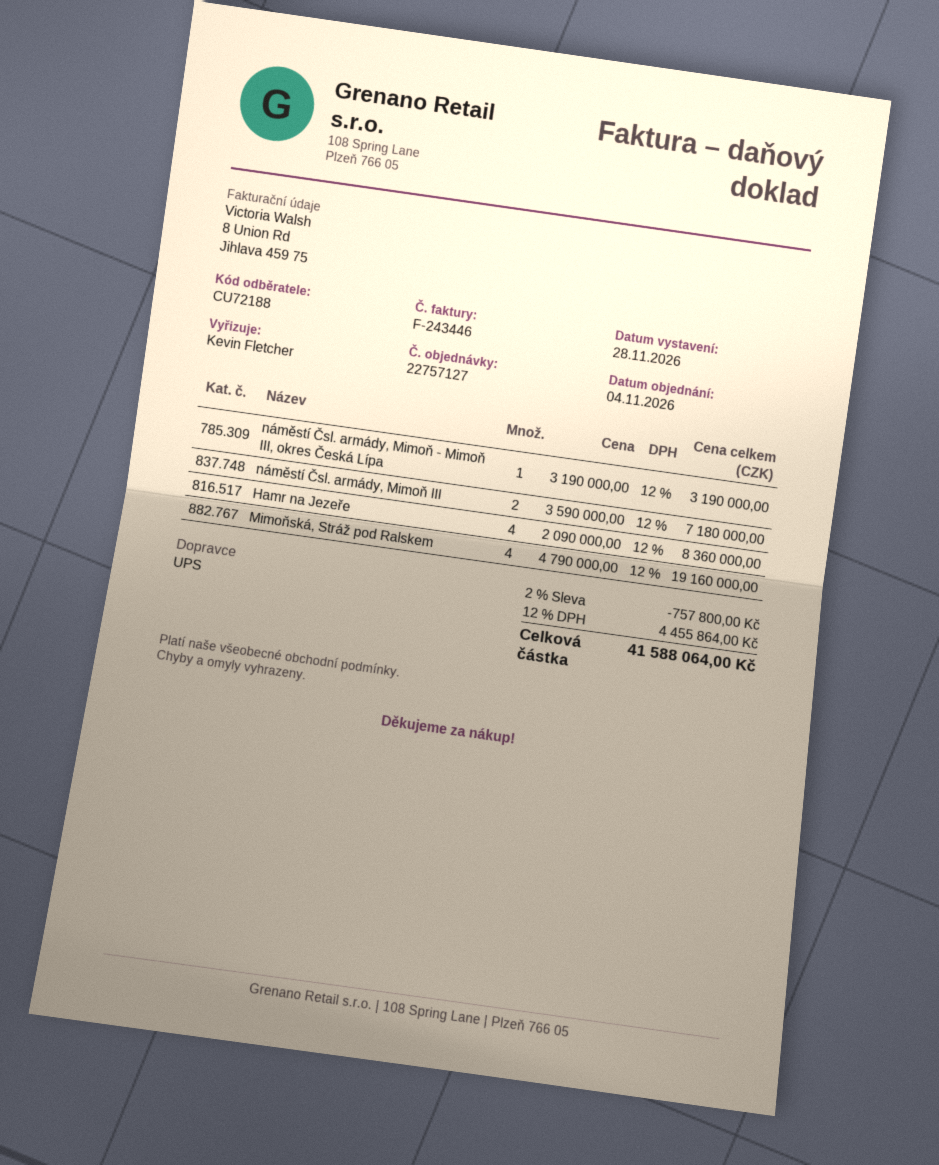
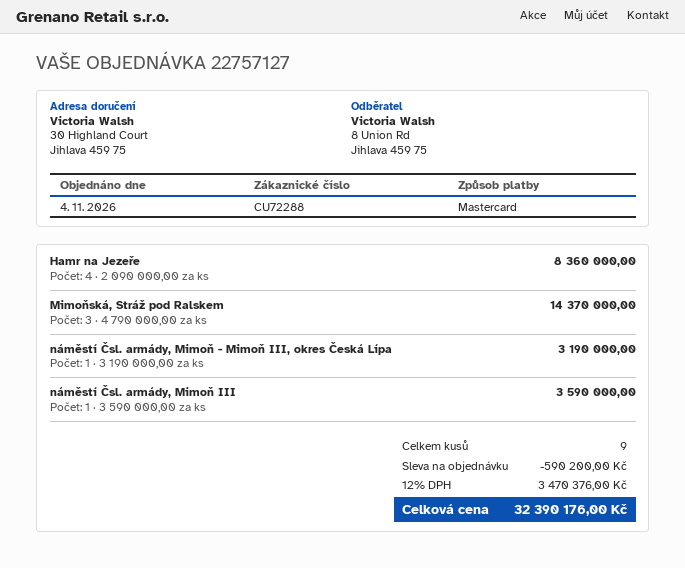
customer number: CU72188 -> CU72288
náměstí Čsl. armády, Mimoň III: 2 x 3590000.00 = 7180000.00 -> 1 x 3590000.00 = 3590000.00
Mimoňská, Stráž pod Ralskem: 4 x 4790000.00 = 19160000.00 -> 3 x 4790000.00 = 14370000.00
discount: 757800.00 -> 590200.00
tax: 12% = 4455864.00 -> 12% = 3470376.00
total: 41588064.00 -> 32390176.00

